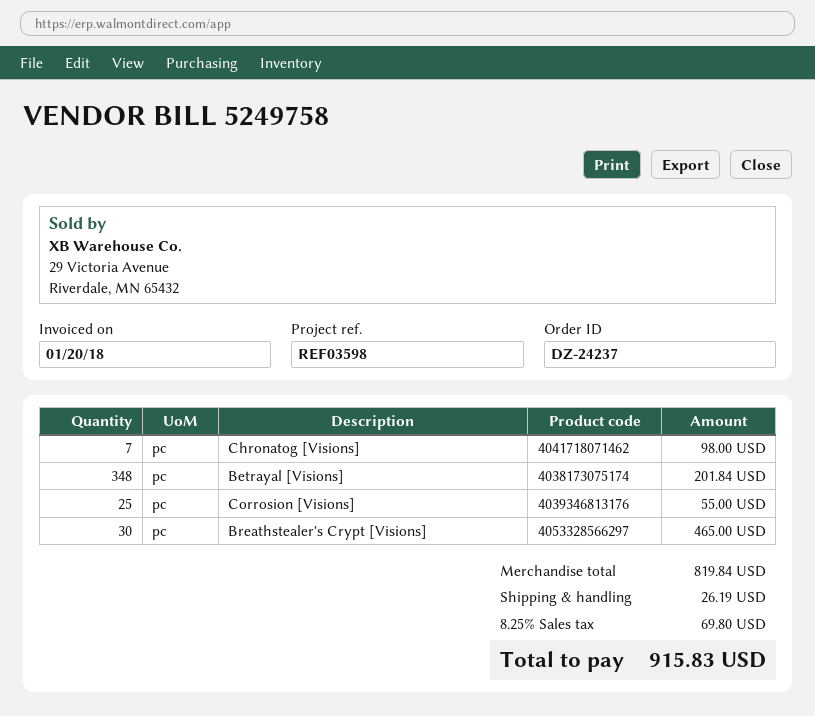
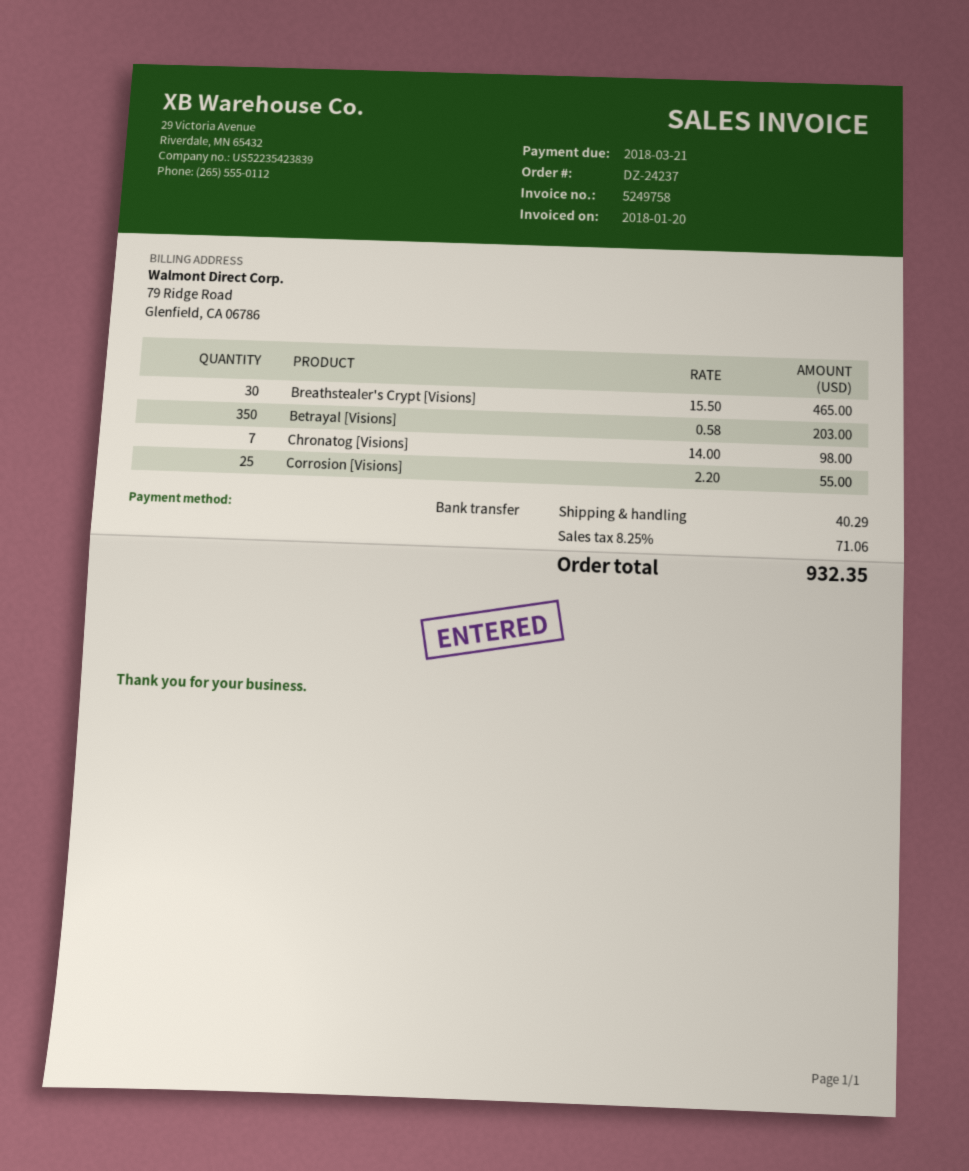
Betrayal [Visions]: 348 for 201.84 -> 350 for 203.00
shipping: 26.19 -> 40.29
tax: 8.25% = 69.80 -> 8.25% = 71.06
total: 915.83 -> 932.35

